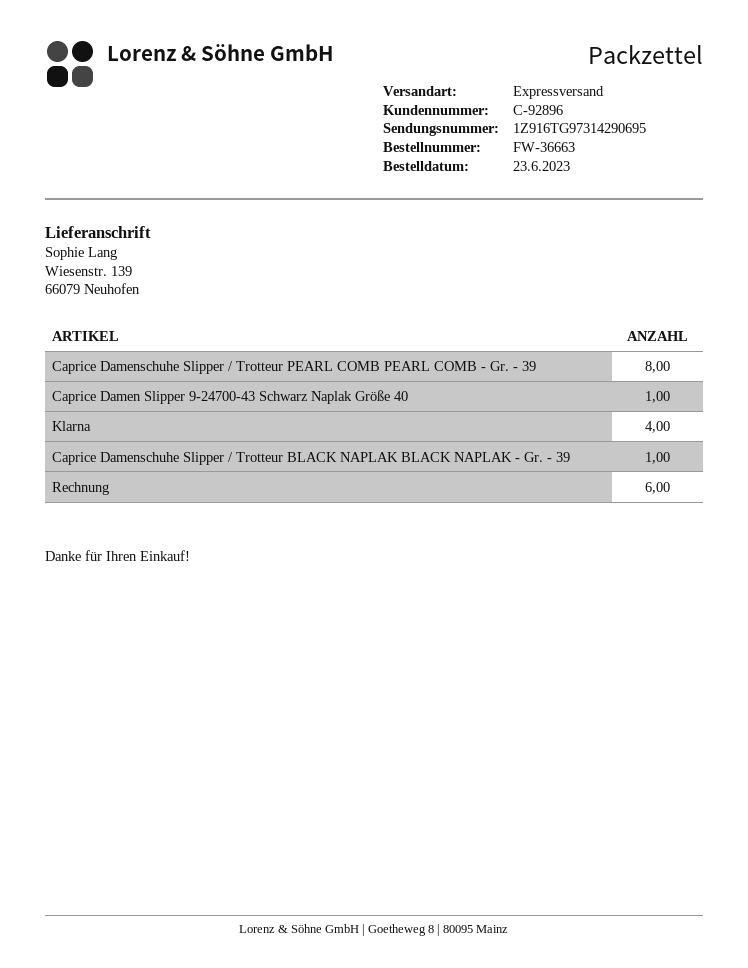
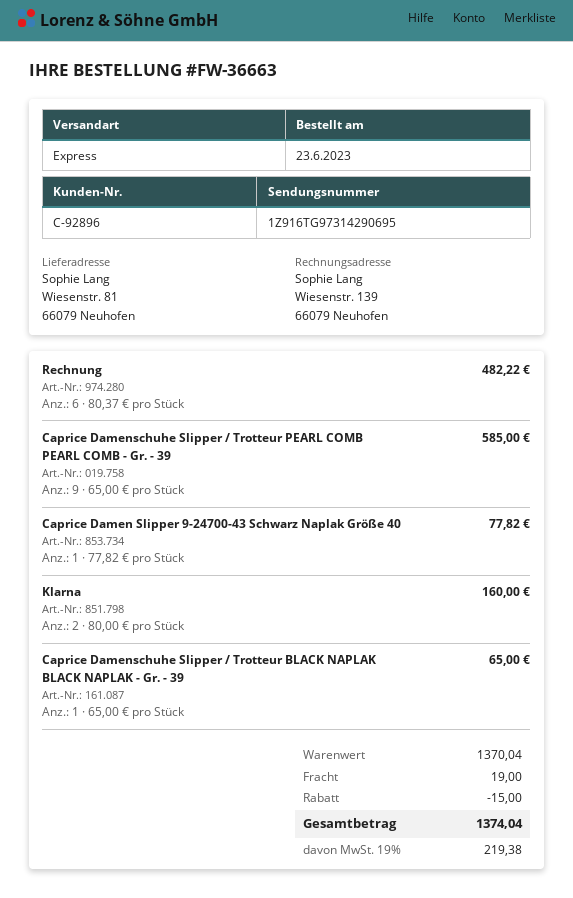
ship to: Wiesenstr. 139, 66079 Neuhofen -> Wiesenstr. 81, 66079 Neuhofen
Caprice Damenschuhe Slipper / Trotteur PEARL COMB PEARL COMB - Gr. - 39: 8 -> 9
Klarna: 4 -> 2

